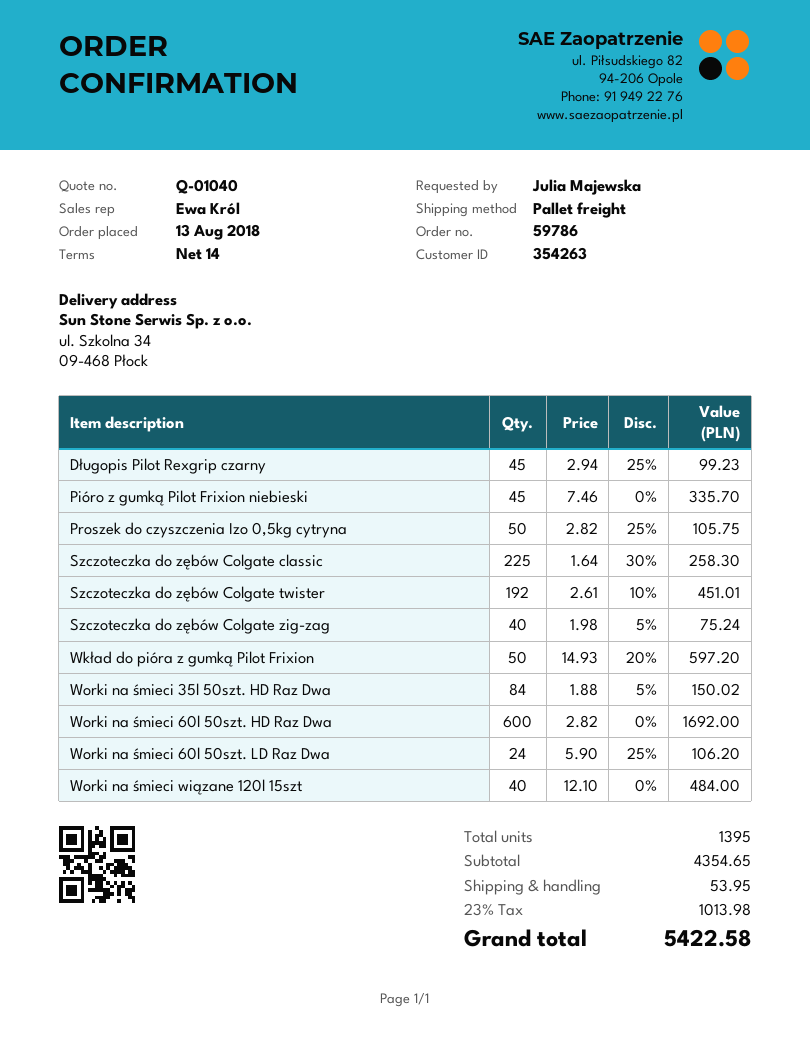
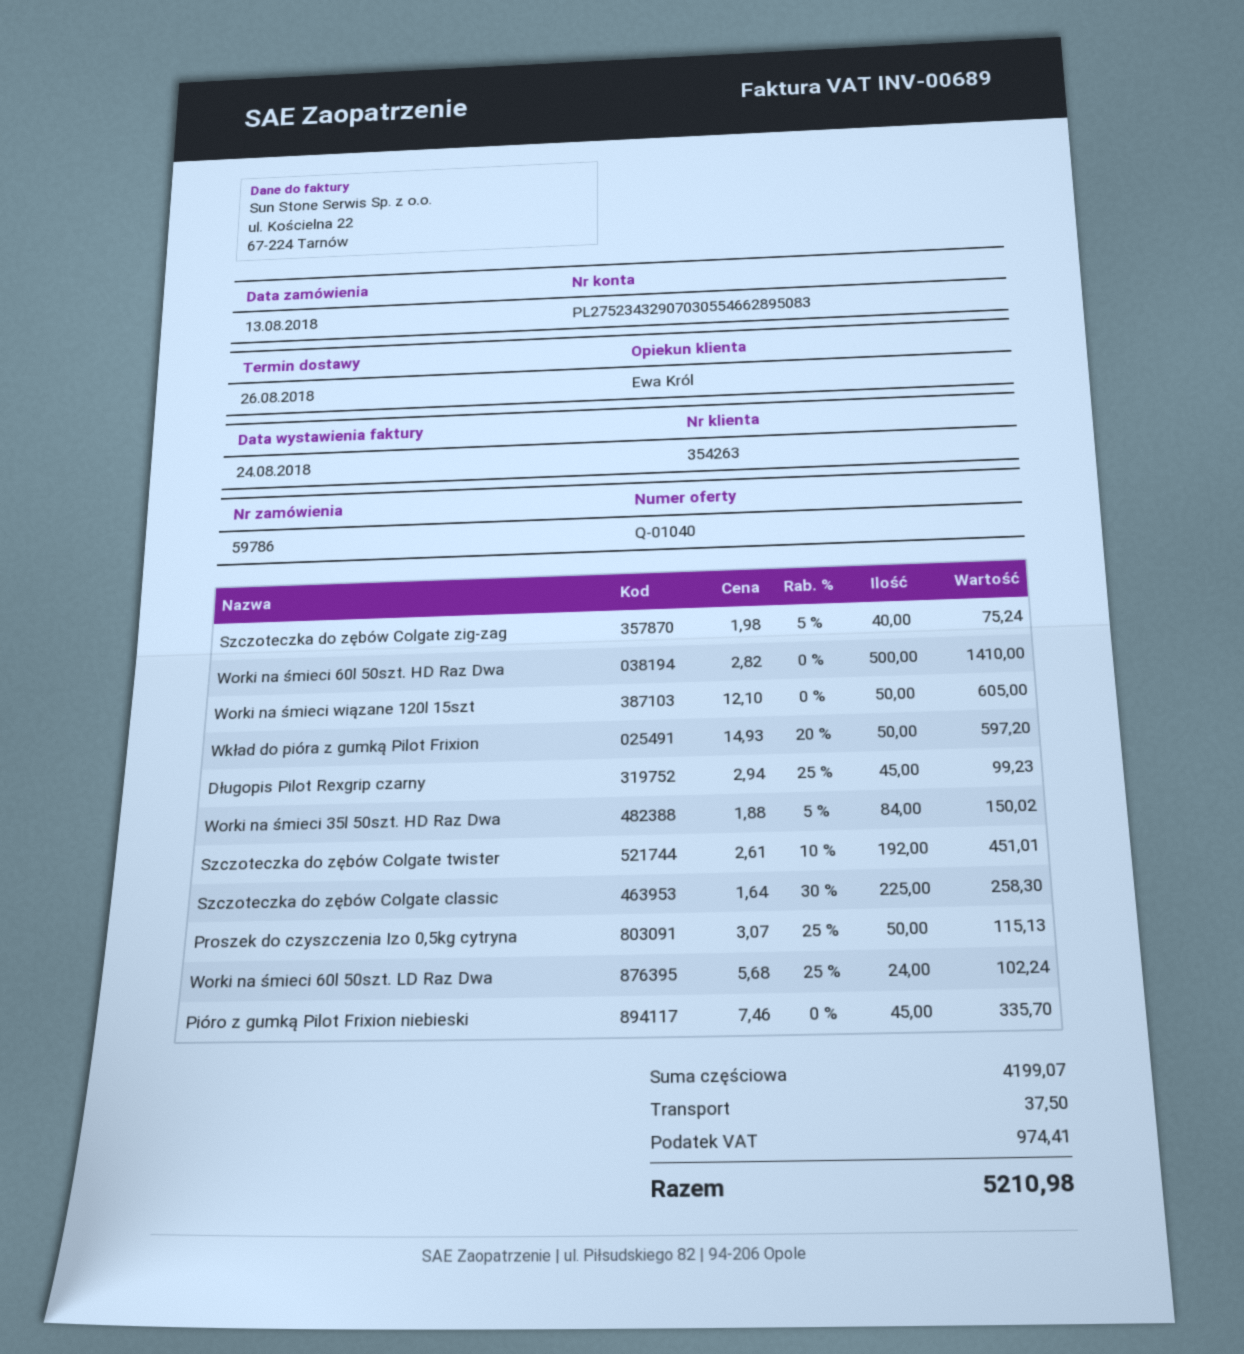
Proszek do czyszczenia Izo 0,5kg cytryna: 50 x 2.82 - 25% = 105.75 -> 50 x 3.07 - 25% = 115.13
Worki na śmieci 60l 50szt. HD Raz Dwa: 600 x 2.82 = 1692.00 -> 500 x 2.82 = 1410.00
Worki na śmieci 60l 50szt. LD Raz Dwa: 24 x 5.90 - 25% = 106.20 -> 24 x 5.68 - 25% = 102.24
Worki na śmieci wiązane 120l 15szt: 40 x 12.10 = 484.00 -> 50 x 12.10 = 605.00
subtotal: 4354.65 -> 4199.07
shipping: 53.95 -> 37.50
tax: 1013.98 -> 974.41
total: 5422.58 -> 5210.98

